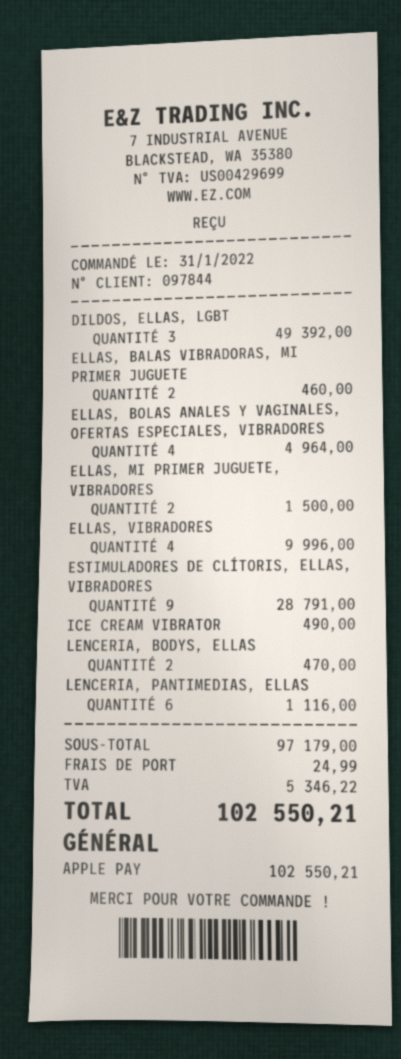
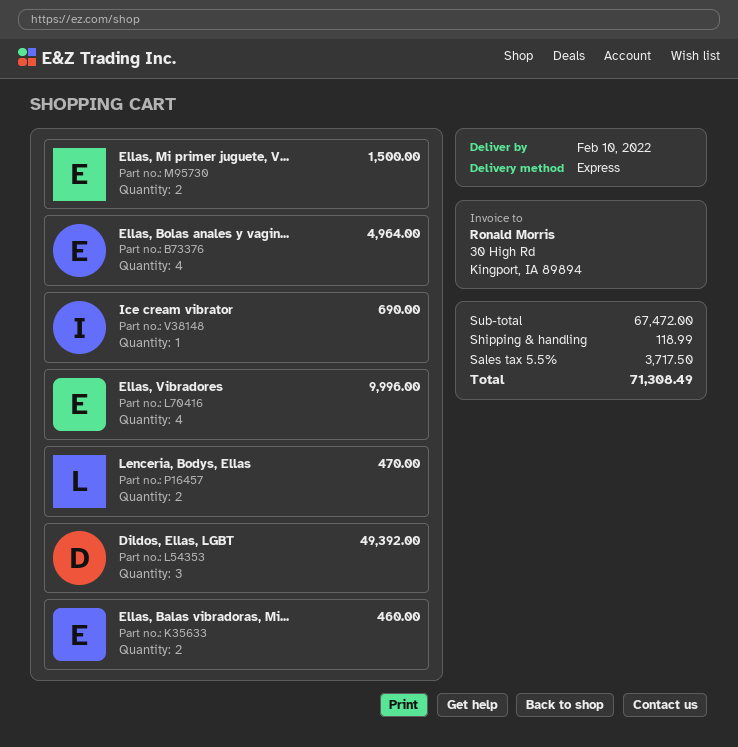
ESTIMULADORES DE CLÍTORIS, ELLAS, VIBRADORES: 9 for 28791.00 -> none
ICE CREAM VIBRATOR: 1 for 490.00 -> 1 for 690.00
LENCERIA, PANTIMEDIAS, ELLAS: 6 for 1116.00 -> none
subtotal: 97179.00 -> 67472.00
shipping: 24.99 -> 118.99
tax: 5346.22 -> 3717.50
total: 102550.21 -> 71308.49

